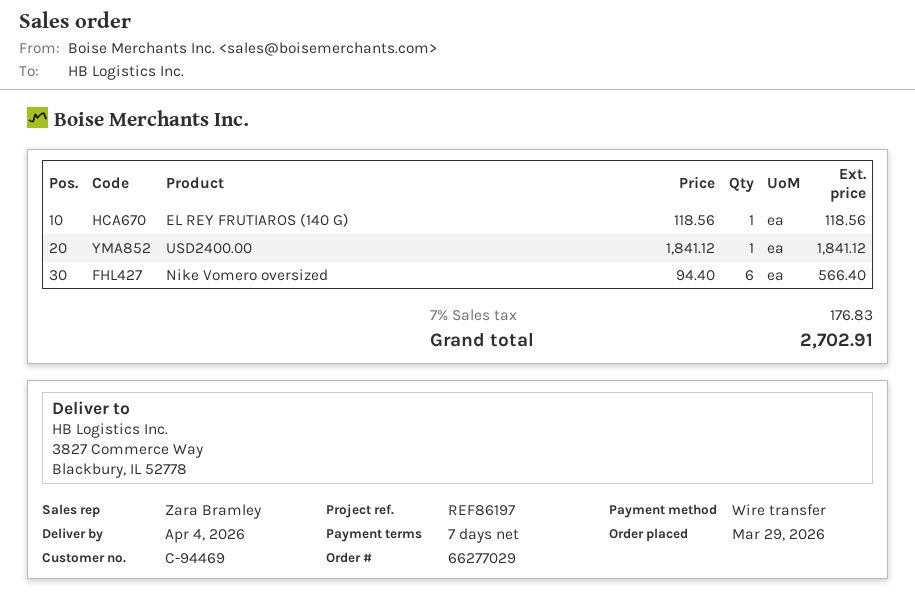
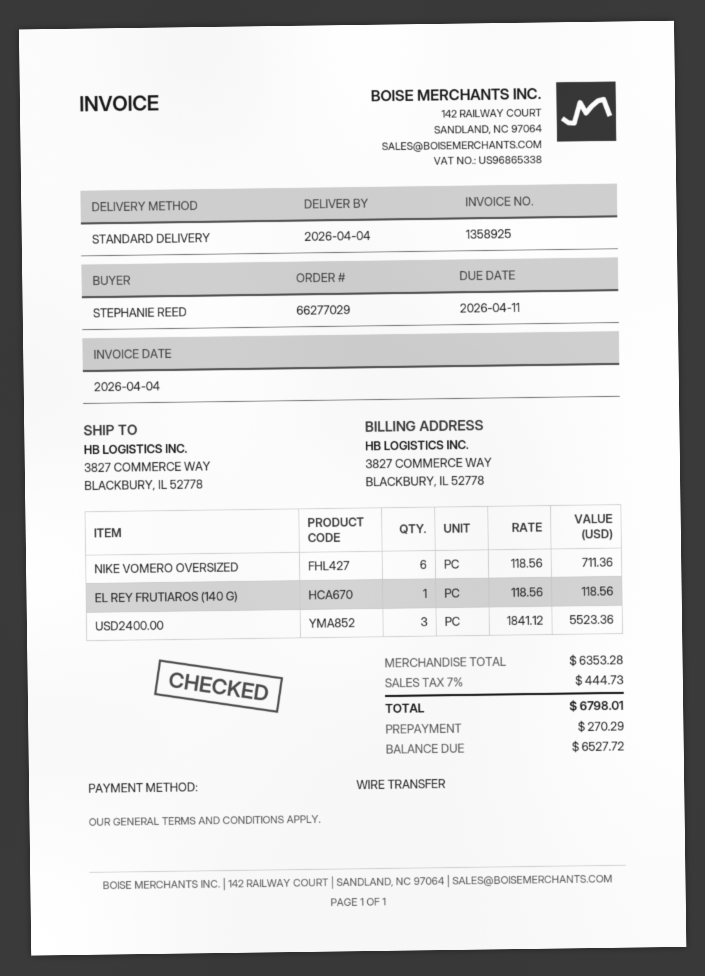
USD2400.00: 1 x 1841.12 = 1841.12 -> 3 x 1841.12 = 5523.36
Nike Vomero oversized: 6 x 94.40 = 566.40 -> 6 x 118.56 = 711.36
tax: 7% = 176.83 -> 7% = 444.73
total: 2702.91 -> 6798.01

